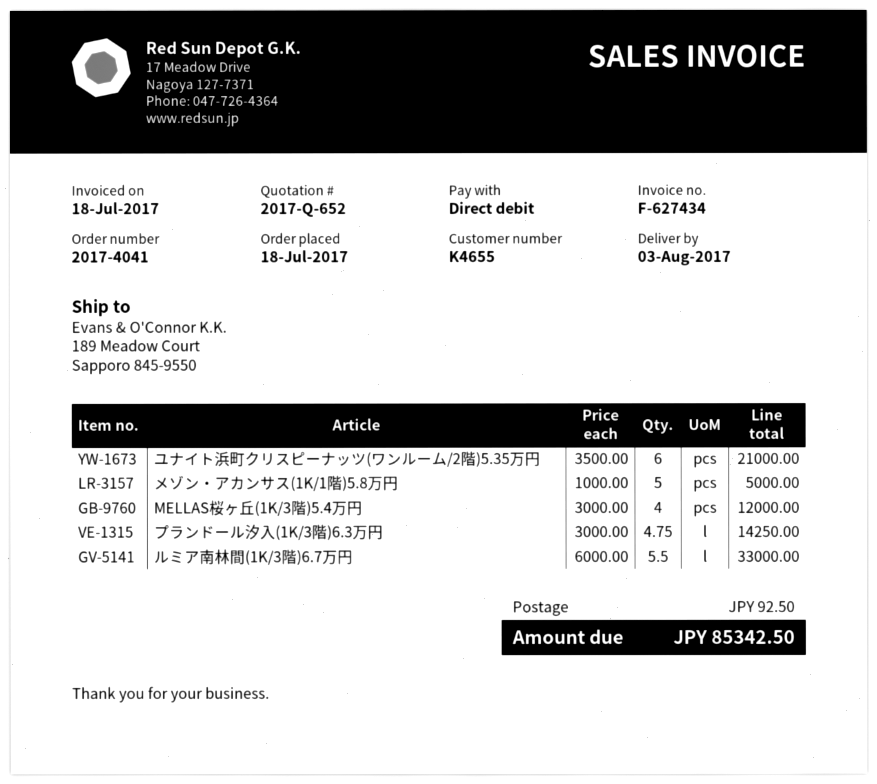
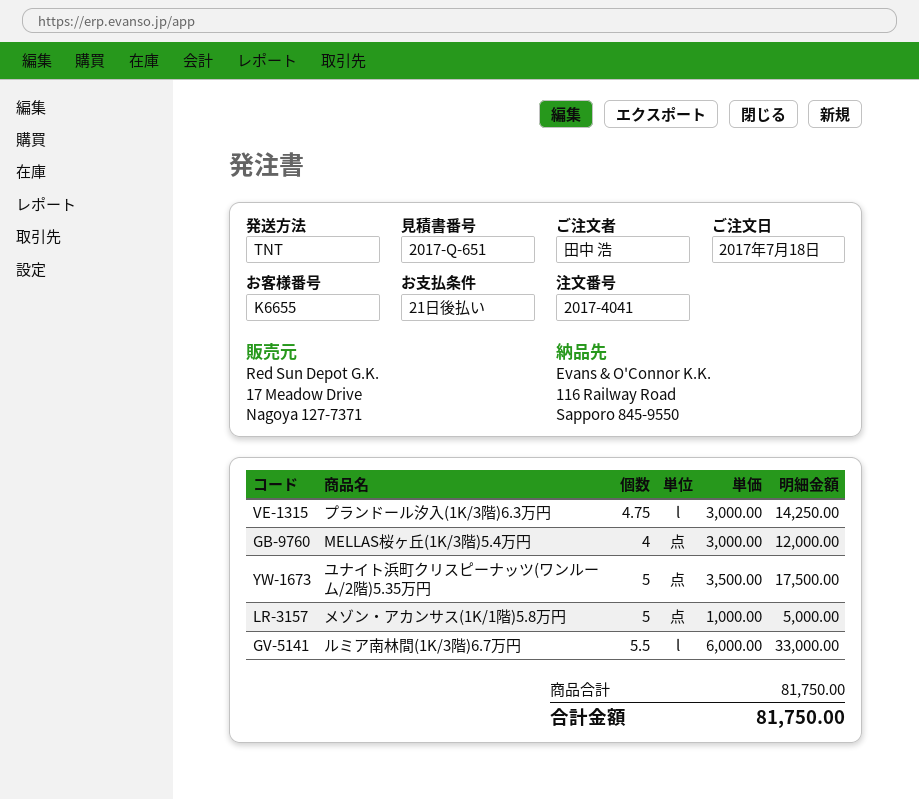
quote number: 2017-Q-652 -> 2017-Q-651
customer number: K4655 -> K6655
ship to: 189 Meadow Court, Sapporo 845-9550 -> 116 Railway Road, Sapporo 845-9550
ユナイト浜町クリスピーナッツ(ワンルーム/2階)5.35万円: 6 x 3500.00 = 21000.00 -> 5 x 3500.00 = 17500.00
shipping: 92.50 -> none
total: 85342.50 -> 81750.00

